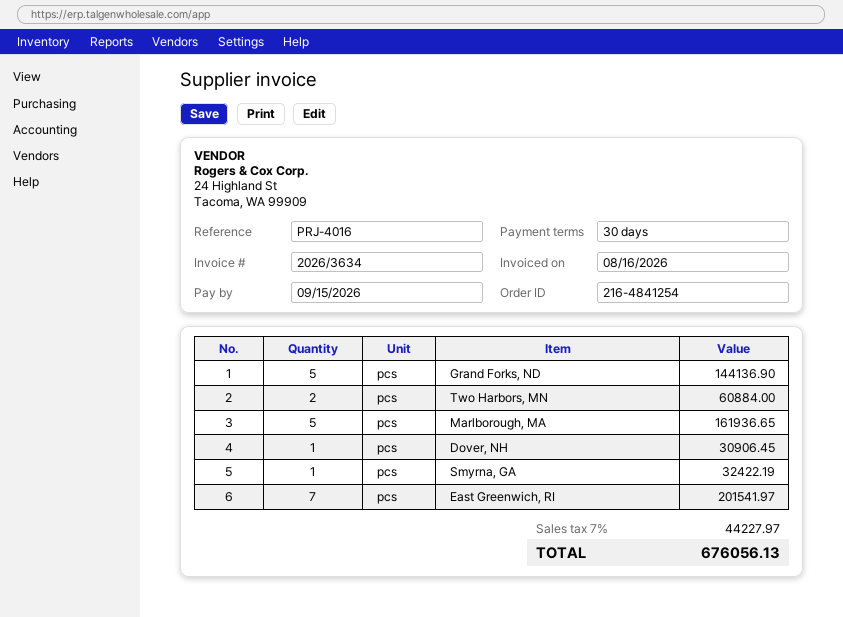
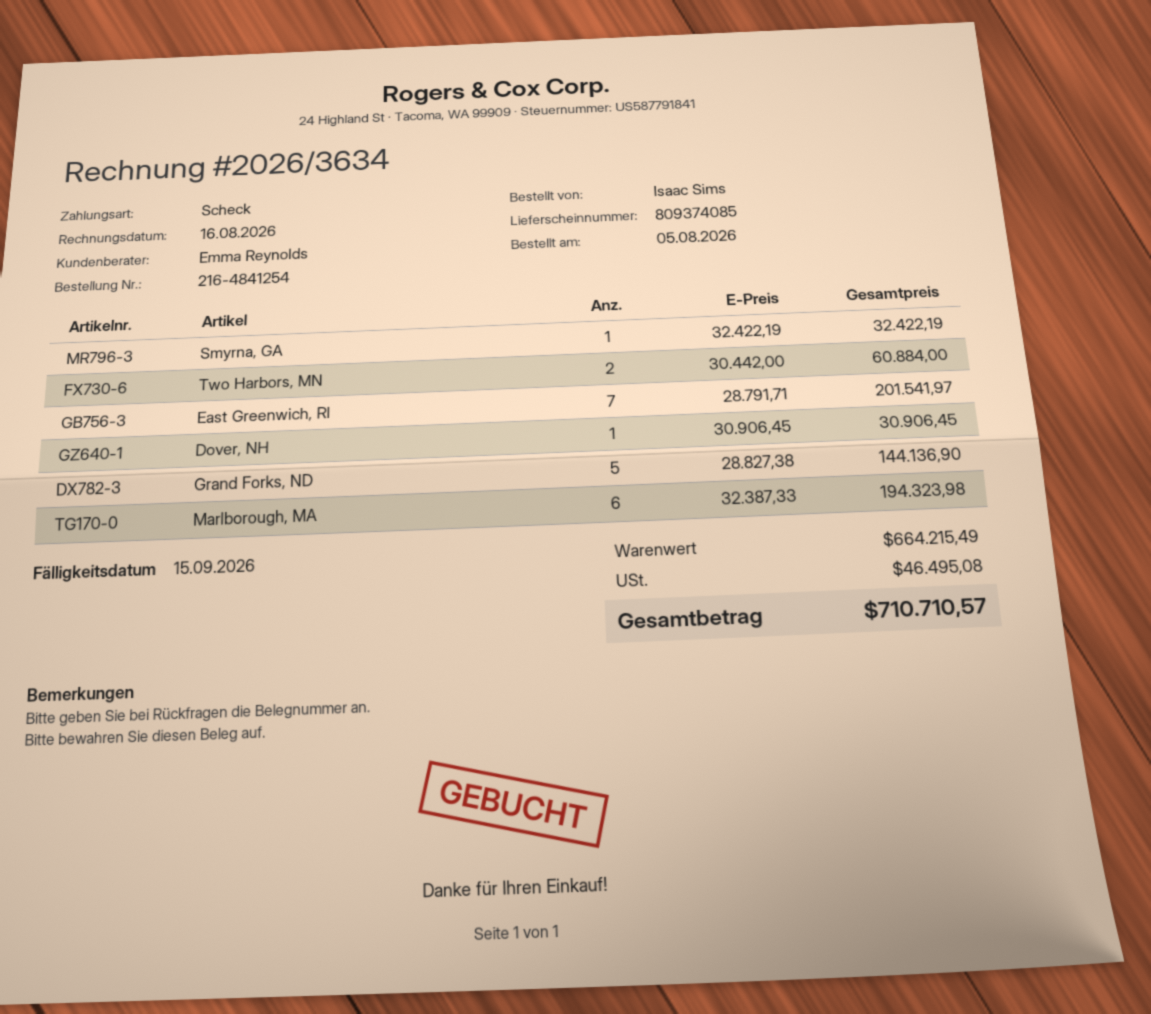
Marlborough, MA: 5 for 161936.65 -> 6 for 194323.98
tax: 44227.97 -> 46495.08
total: 676056.13 -> 710710.57

